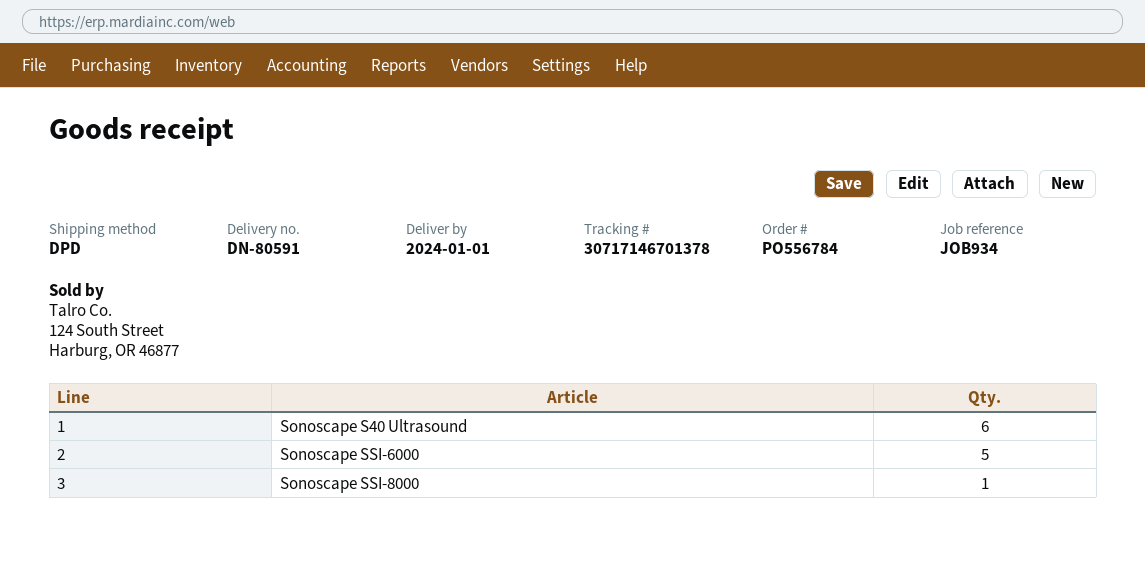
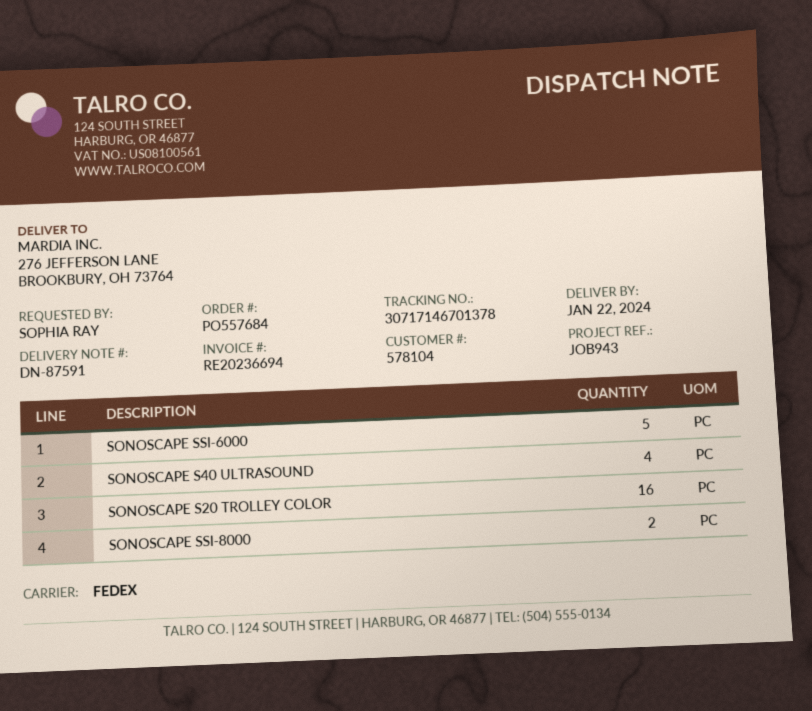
order number: PO556784 -> PO557684
delivery note number: DN-80591 -> DN-87591
delivery date: 2024-01-01 -> 2024-01-22
reference: JOB934 -> JOB943
shipping method: DPD -> FedEx
Sonoscape S40 Ultrasound: 6 -> 4
Sonoscape SSI-8000: 1 -> 2
SONOSCAPE S20 TROLLEY COLOR: none -> 16

